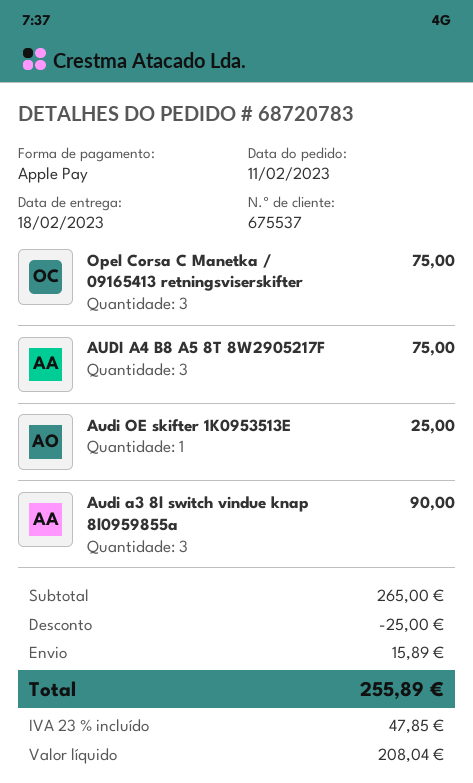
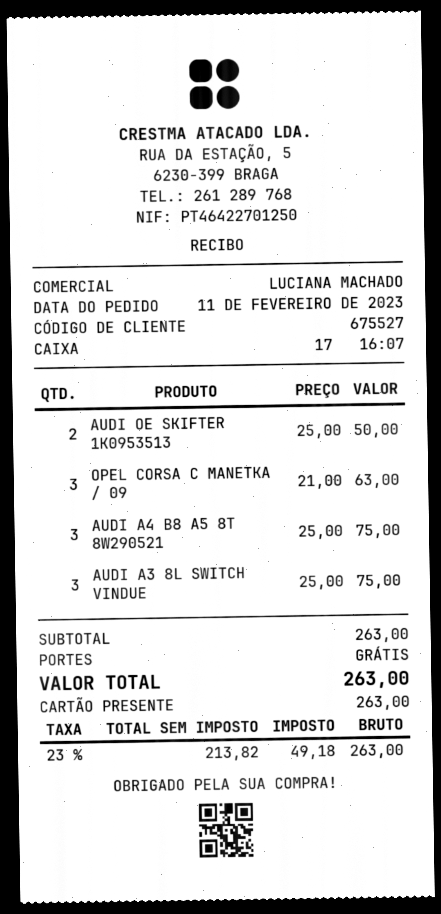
customer number: 675537 -> 675527
payment method: Apple Pay -> gift card
Opel Corsa C Manetka / 09165413 retningsviserskifter: 3 for 75.00 -> 3 for 63.00
Audi OE skifter 1K0953513E: 1 for 25.00 -> 2 for 50.00
Audi a3 8l switch vindue knap 8l0959855a: 3 for 90.00 -> 3 for 75.00
subtotal: 265.00 -> 263.00
discount: 25.00 -> none
shipping: 15.89 -> 0.00
net: 208.04 -> 213.82
tax: 23% = 47.85 -> 23% = 49.18
total: 255.89 -> 263.00

